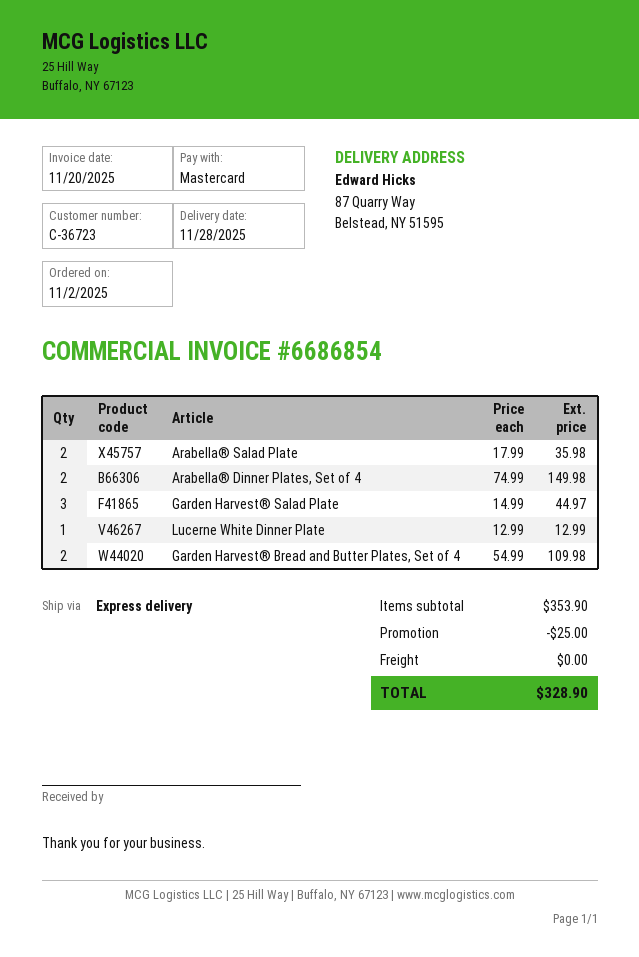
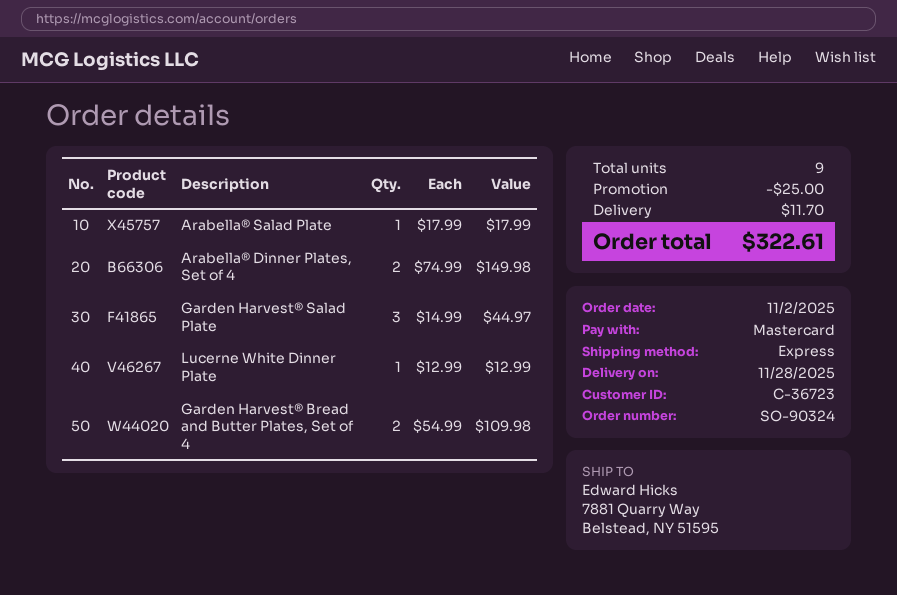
ship to: 87 Quarry Way, Belstead, NY 51595 -> 7881 Quarry Way, Belstead, NY 51595
Arabella® Salad Plate: 2 x 17.99 = 35.98 -> 1 x 17.99 = 17.99
shipping: 0.00 -> 11.70
total: 328.90 -> 322.61

